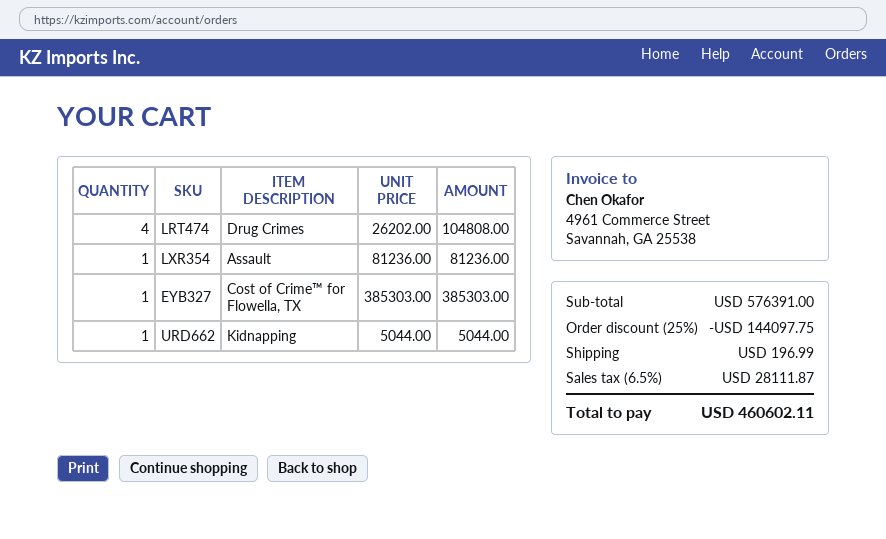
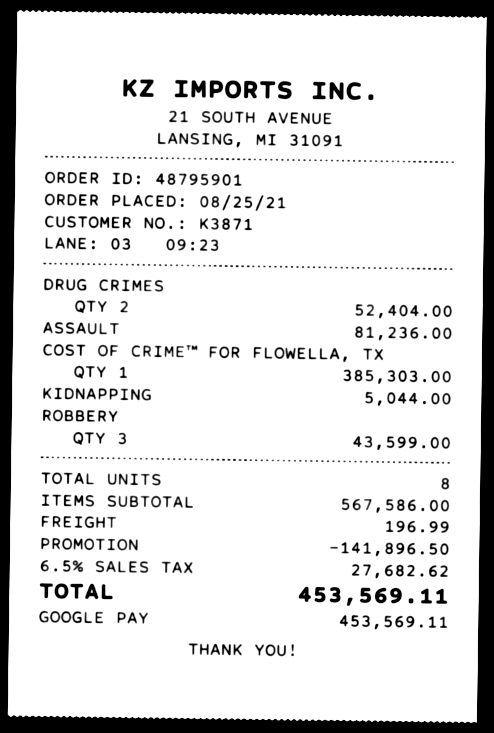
Drug Crimes: 4 for 104808.00 -> 2 for 52404.00
ROBBERY: none -> 3 for 43599.00
subtotal: 576391.00 -> 567586.00
discount: 144097.75 -> 141896.50
tax: 6.5% = 28111.87 -> 6.5% = 27682.62
total: 460602.11 -> 453569.11

